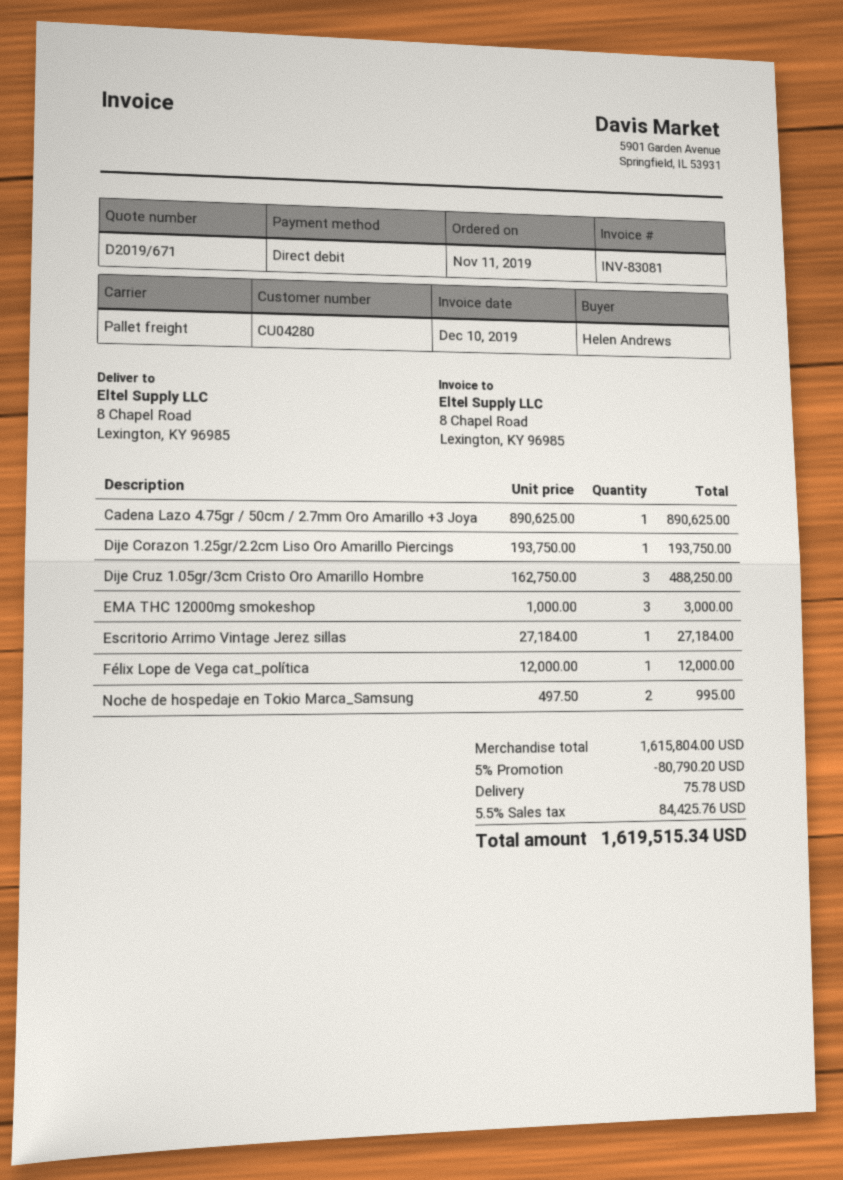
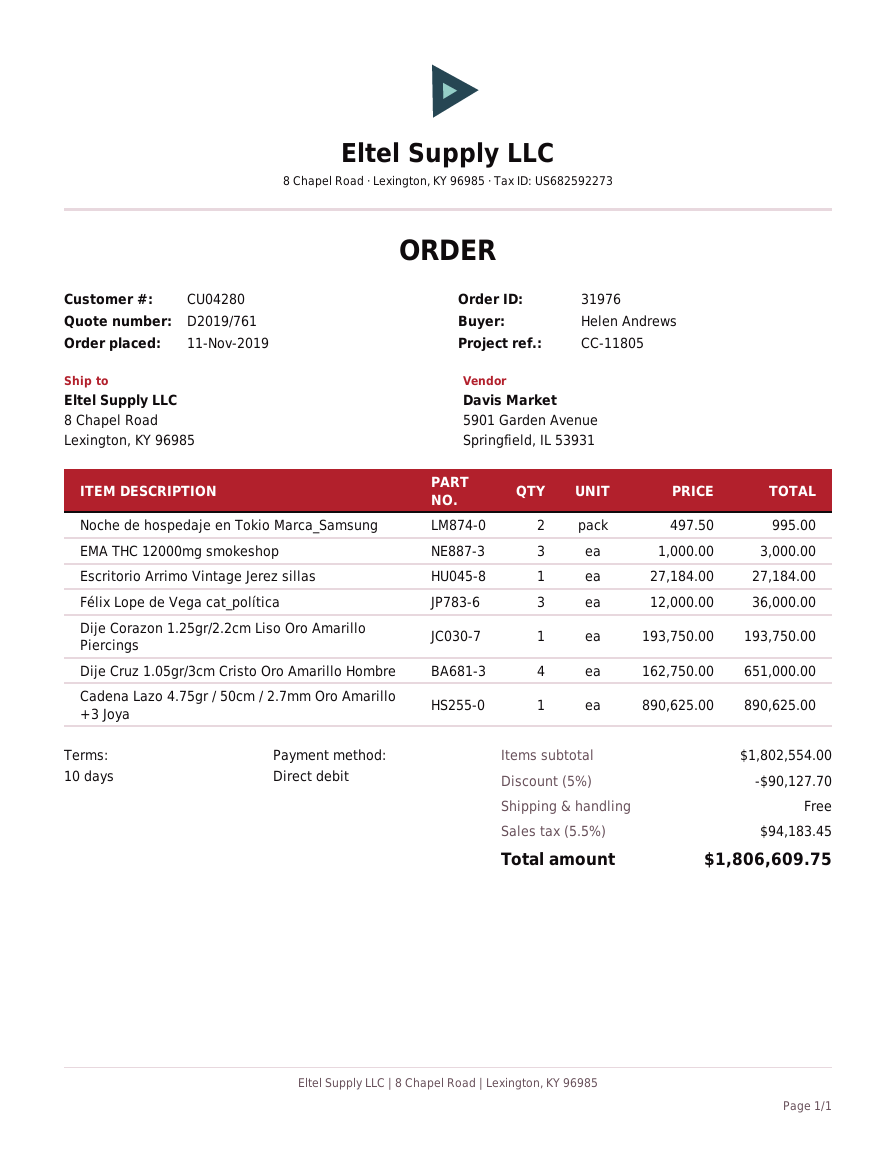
quote number: D2019/671 -> D2019/761
Dije Cruz 1.05gr/3cm Cristo Oro Amarillo Hombre: 3 x 162750.00 = 488250.00 -> 4 x 162750.00 = 651000.00
Félix Lope de Vega cat_política: 1 x 12000.00 = 12000.00 -> 3 x 12000.00 = 36000.00
subtotal: 1615804.00 -> 1802554.00
discount: 5% = 80790.20 -> 5% = 90127.70
shipping: 75.78 -> 0.00
tax: 5.5% = 84425.76 -> 5.5% = 94183.45
total: 1619515.34 -> 1806609.75

